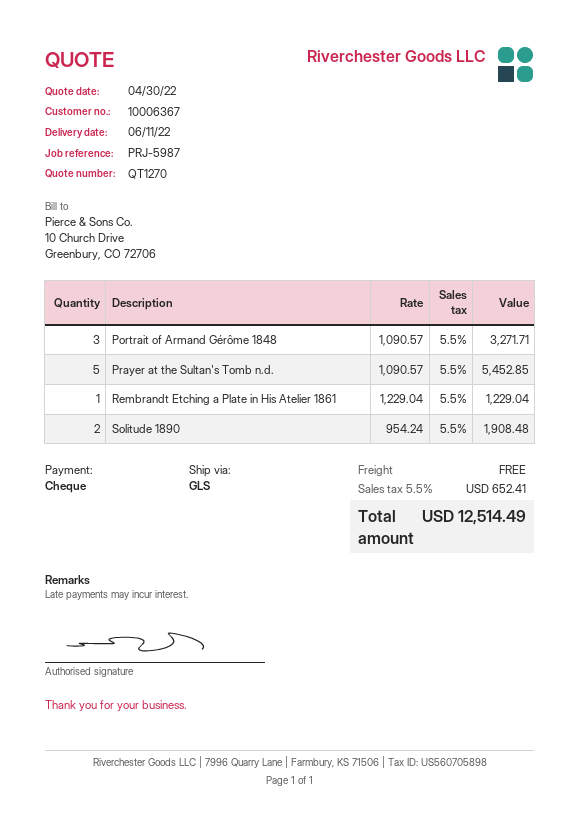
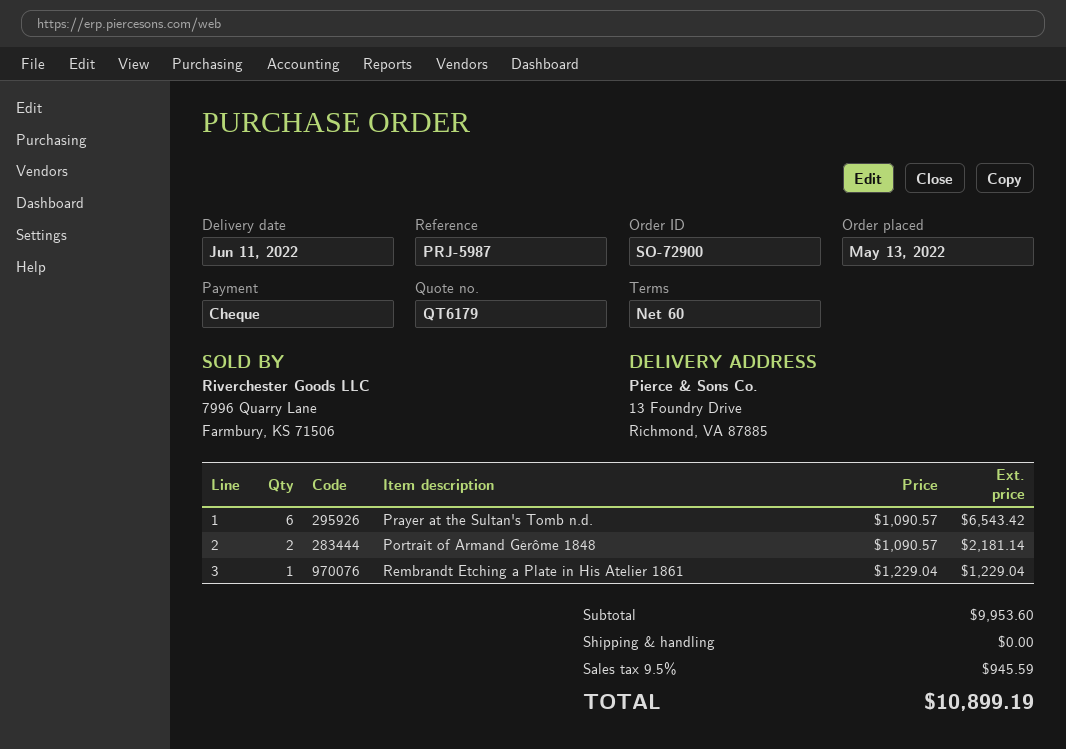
quote number: QT1270 -> QT6179
Portrait of Armand Gérôme 1848: 3 x 1090.57 = 3271.71 -> 2 x 1090.57 = 2181.14
Prayer at the Sultan's Tomb n.d.: 5 x 1090.57 = 5452.85 -> 6 x 1090.57 = 6543.42
Solitude 1890: 2 x 954.24 = 1908.48 -> none
tax: 5.5% = 652.41 -> 9.5% = 945.59
total: 12514.49 -> 10899.19

